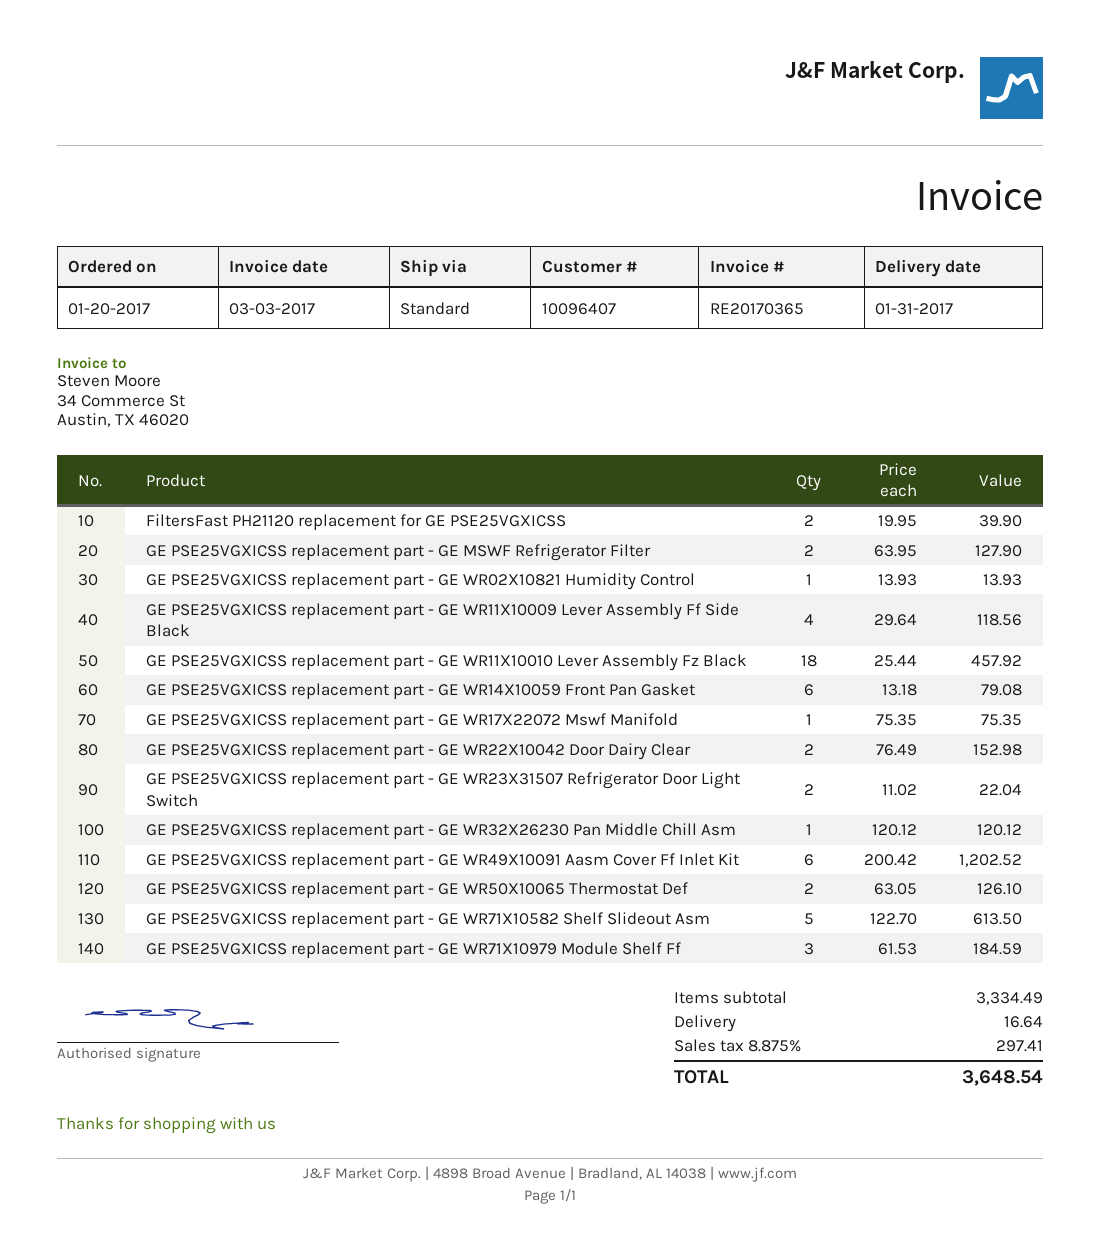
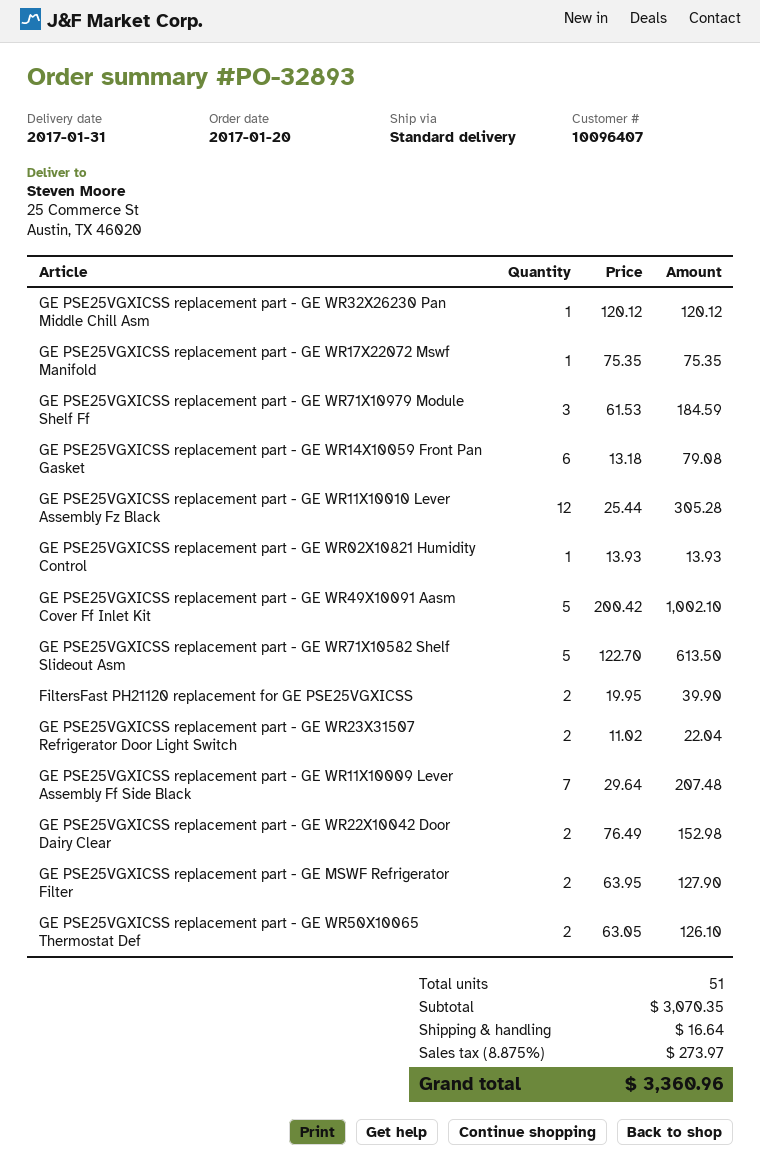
GE PSE25VGXICSS replacement part - GE WR11X10009 Lever Assembly Ff Side Black: 4 x 29.64 = 118.56 -> 7 x 29.64 = 207.48
GE PSE25VGXICSS replacement part - GE WR11X10010 Lever Assembly Fz Black: 18 x 25.44 = 457.92 -> 12 x 25.44 = 305.28
GE PSE25VGXICSS replacement part - GE WR49X10091 Aasm Cover Ff Inlet Kit: 6 x 200.42 = 1202.52 -> 5 x 200.42 = 1002.10
subtotal: 3334.49 -> 3070.35
tax: 8.875% = 297.41 -> 8.875% = 273.97
total: 3648.54 -> 3360.96

